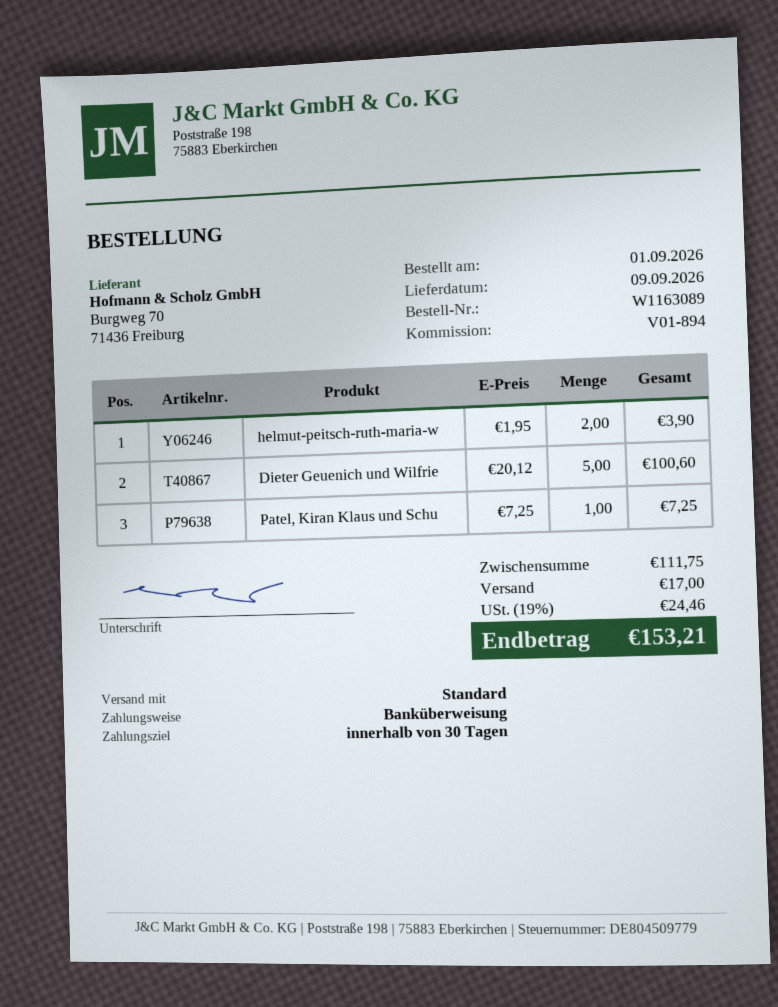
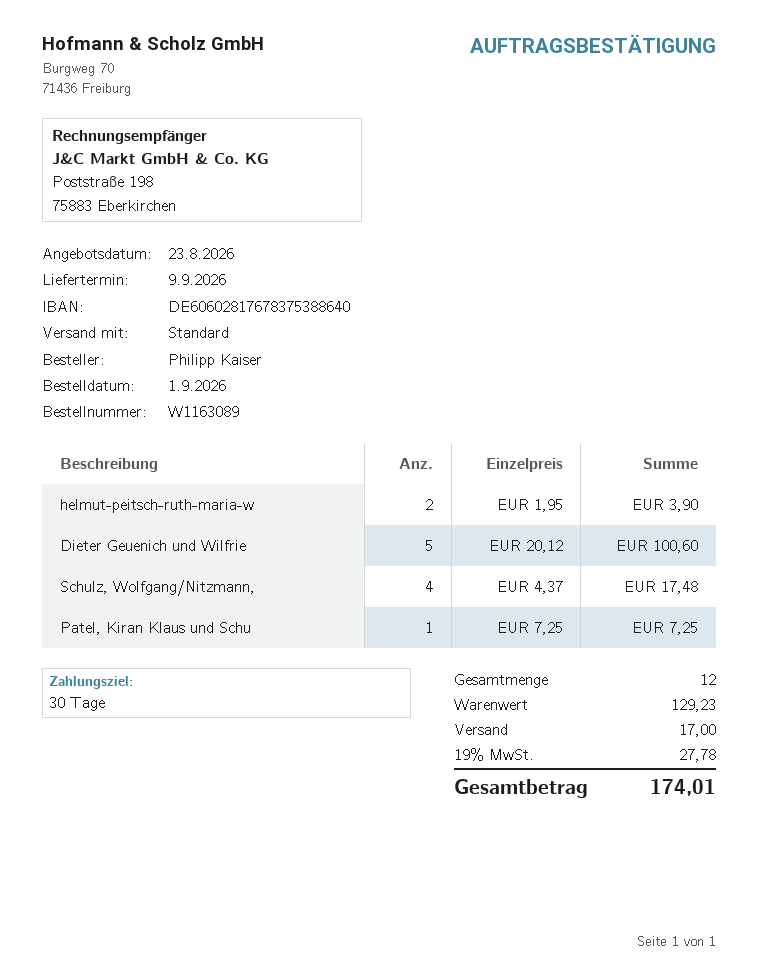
Schulz, Wolfgang/Nitzmann,: none -> 4 x 4.37 = 17.48
subtotal: 111.75 -> 129.23
tax: 19% = 24.46 -> 19% = 27.78
total: 153.21 -> 174.01

